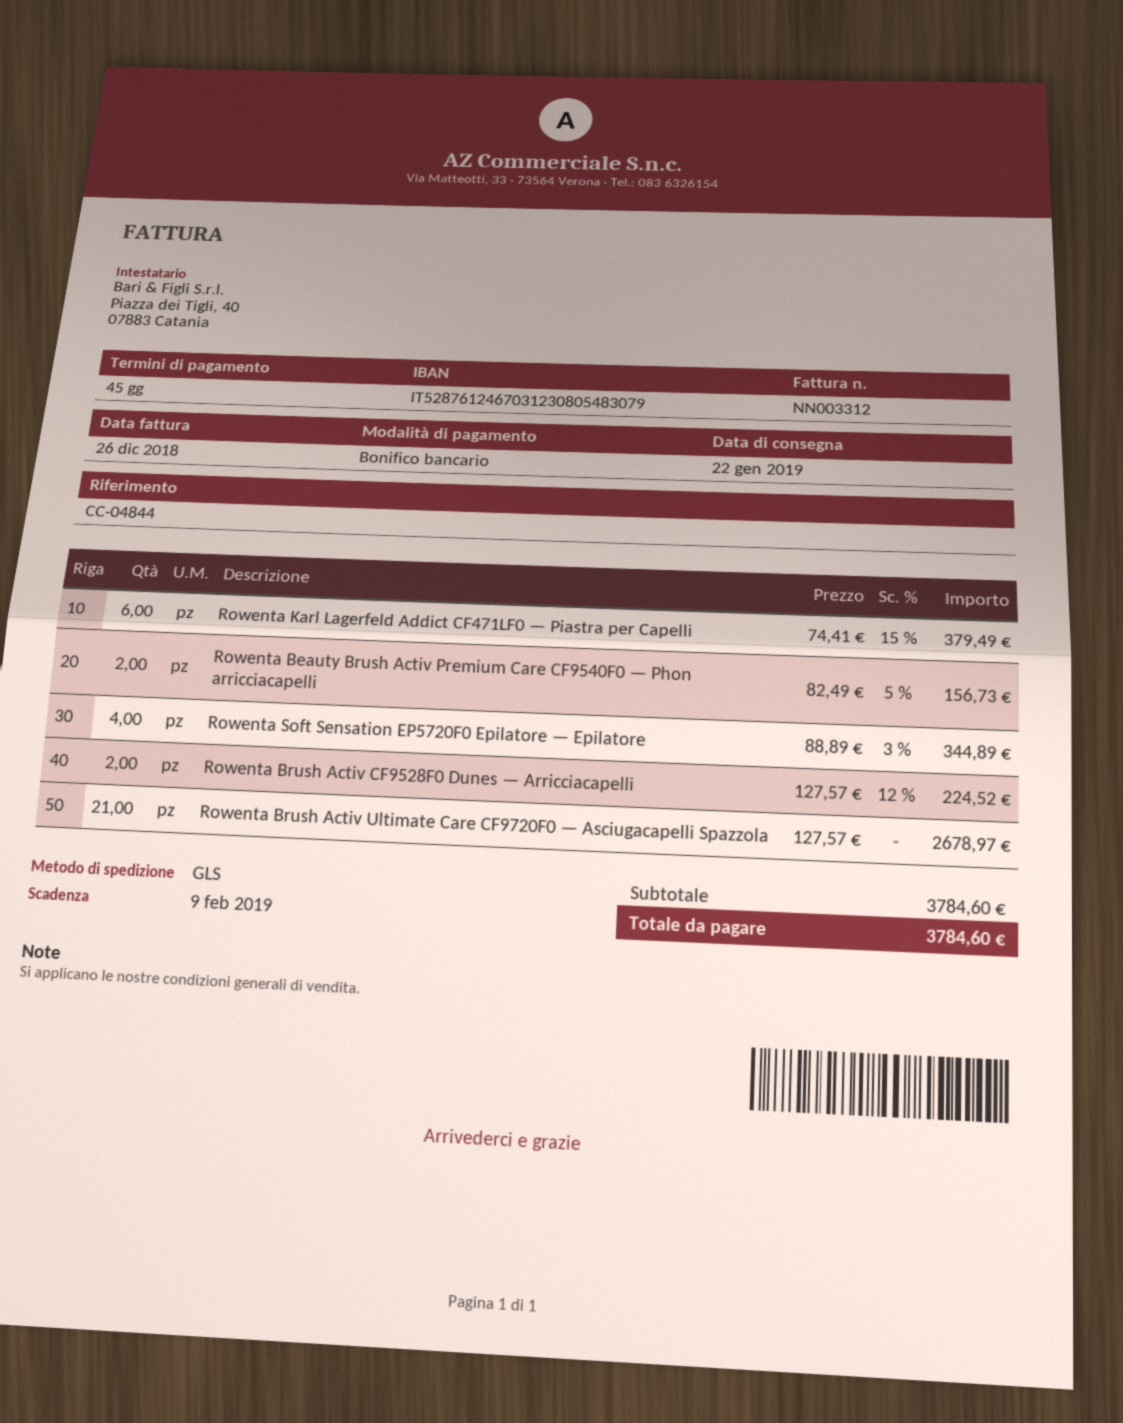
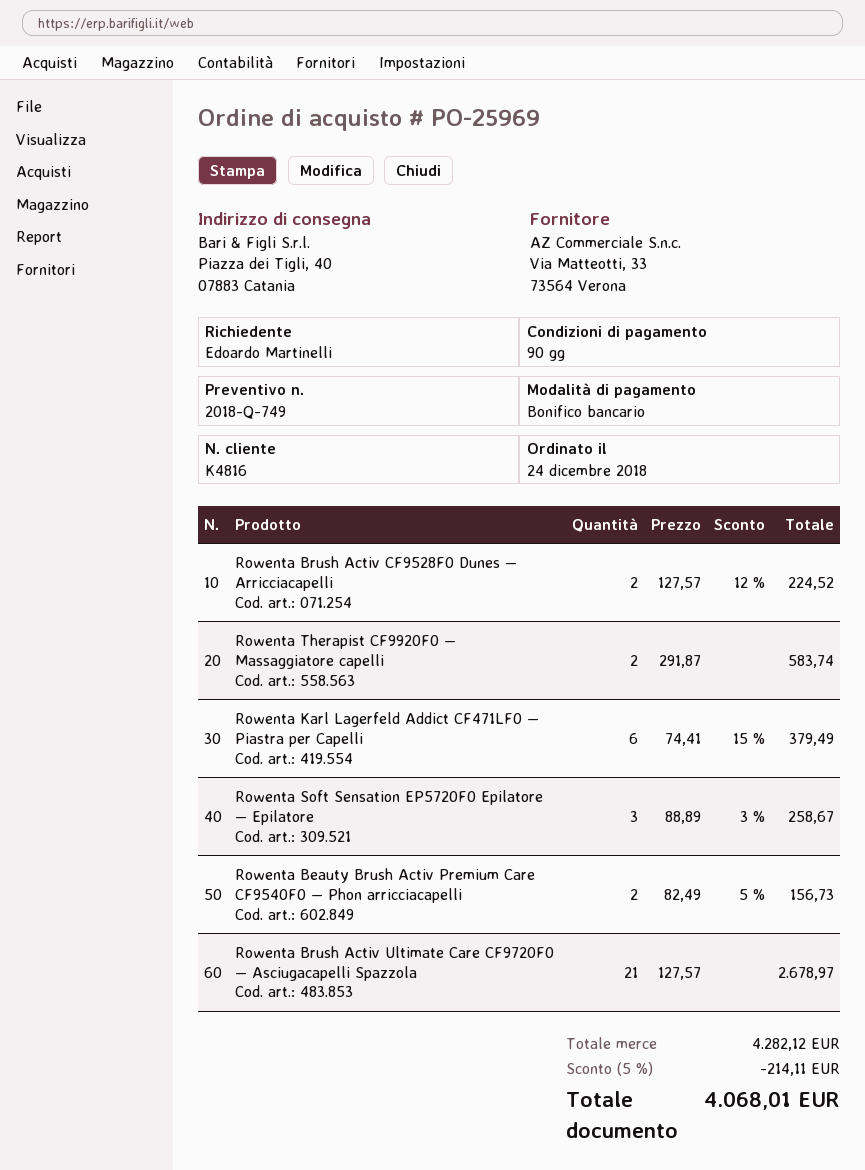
payment terms: 45 days -> 90 days
Rowenta Soft Sensation EP5720F0 Epilatore — Epilatore: 4 x 88.89 - 3% = 344.89 -> 3 x 88.89 - 3% = 258.67
Rowenta Therapist CF9920F0 — Massaggiatore capelli: none -> 2 x 291.87 = 583.74
subtotal: 3784.60 -> 4282.12
discount: none -> 5% = 214.11
total: 3784.60 -> 4068.01

